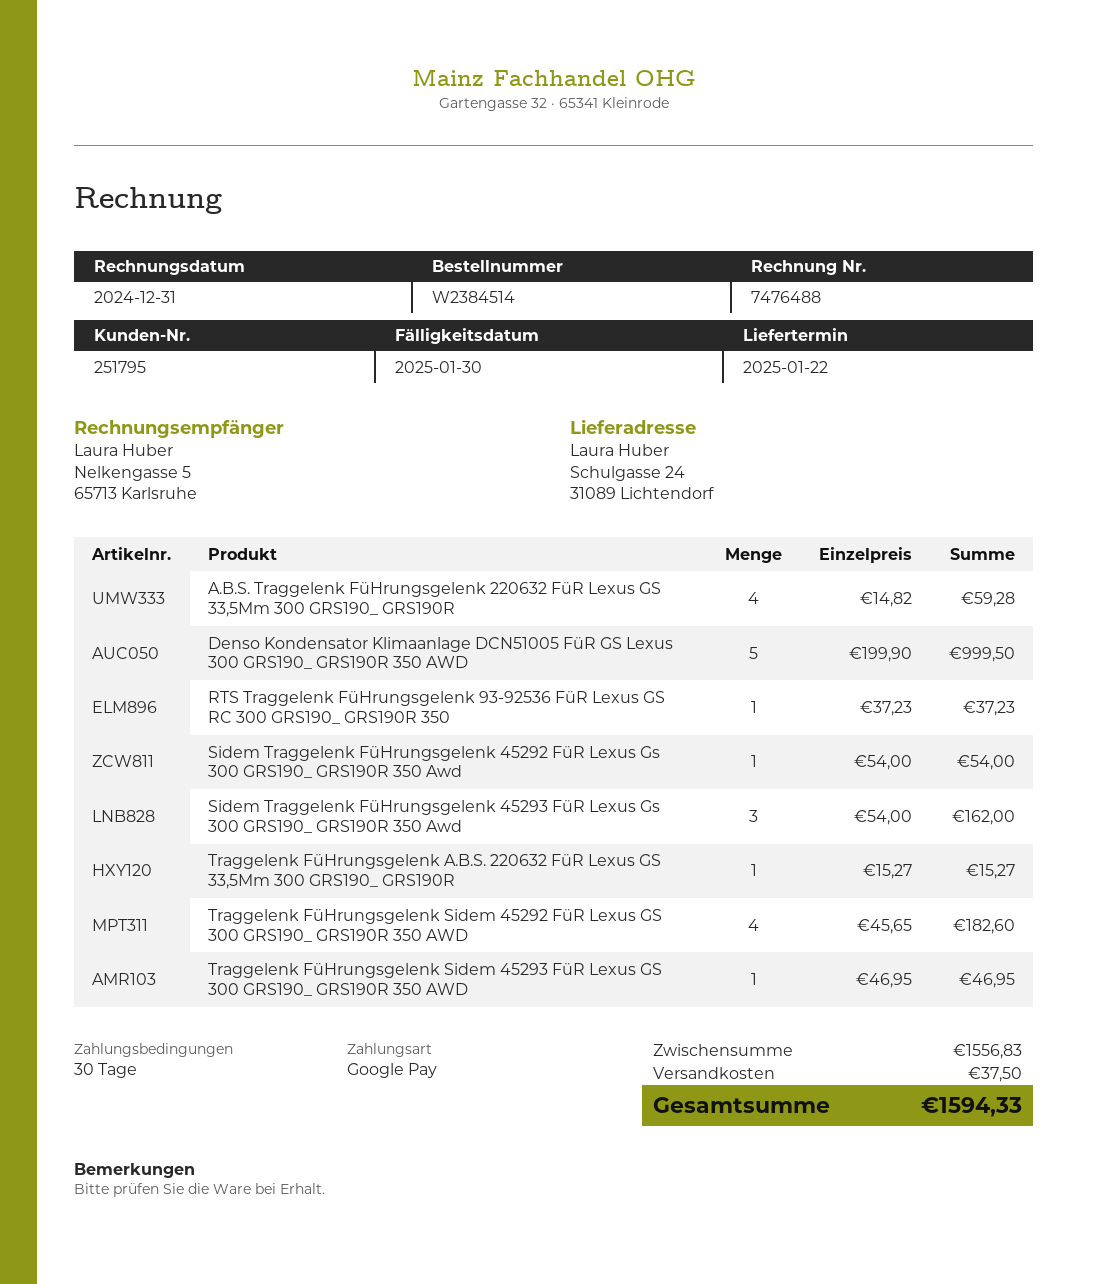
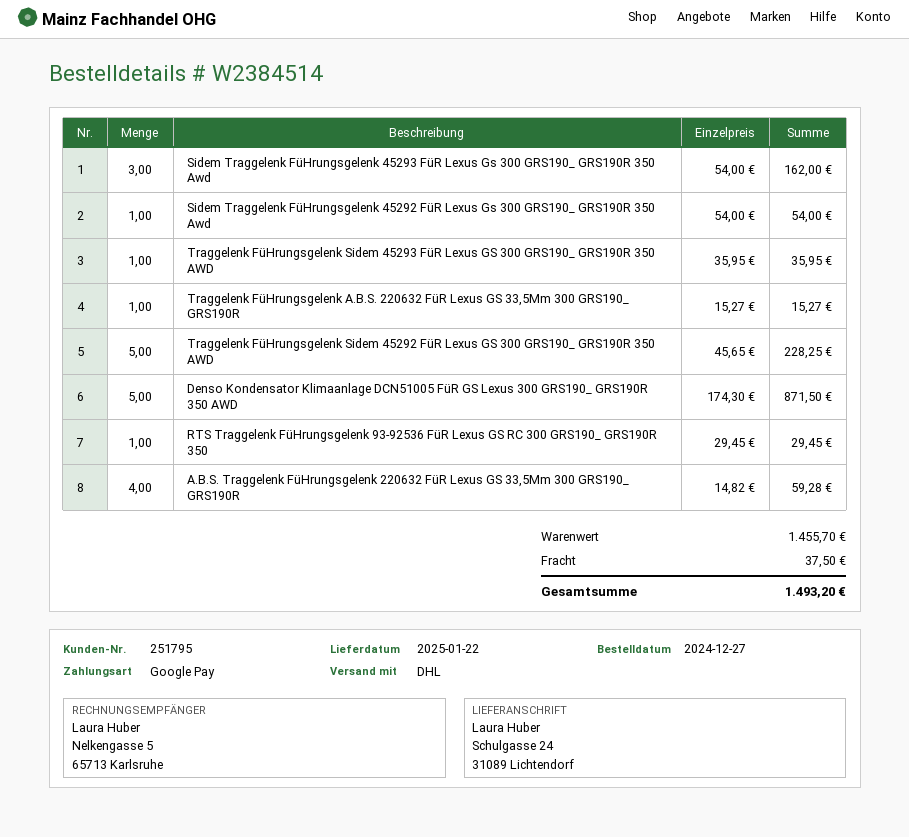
Denso Kondensator Klimaanlage DCN51005 FüR GS Lexus 300 GRS190_ GRS190R 350 AWD: 5 x 199.90 = 999.50 -> 5 x 174.30 = 871.50
RTS Traggelenk FüHrungsgelenk 93-92536 FüR Lexus GS RC 300 GRS190_ GRS190R 350: 1 x 37.23 = 37.23 -> 1 x 29.45 = 29.45
Traggelenk FüHrungsgelenk Sidem 45292 FüR Lexus GS 300 GRS190_ GRS190R 350 AWD: 4 x 45.65 = 182.60 -> 5 x 45.65 = 228.25
Traggelenk FüHrungsgelenk Sidem 45293 FüR Lexus GS 300 GRS190_ GRS190R 350 AWD: 1 x 46.95 = 46.95 -> 1 x 35.95 = 35.95
subtotal: 1556.83 -> 1455.70
total: 1594.33 -> 1493.20

